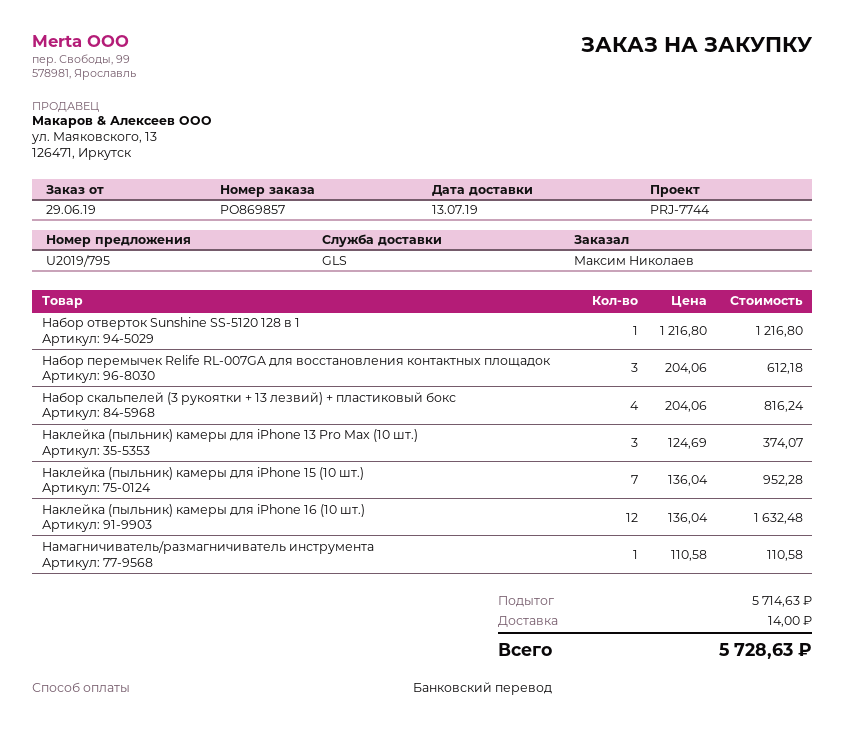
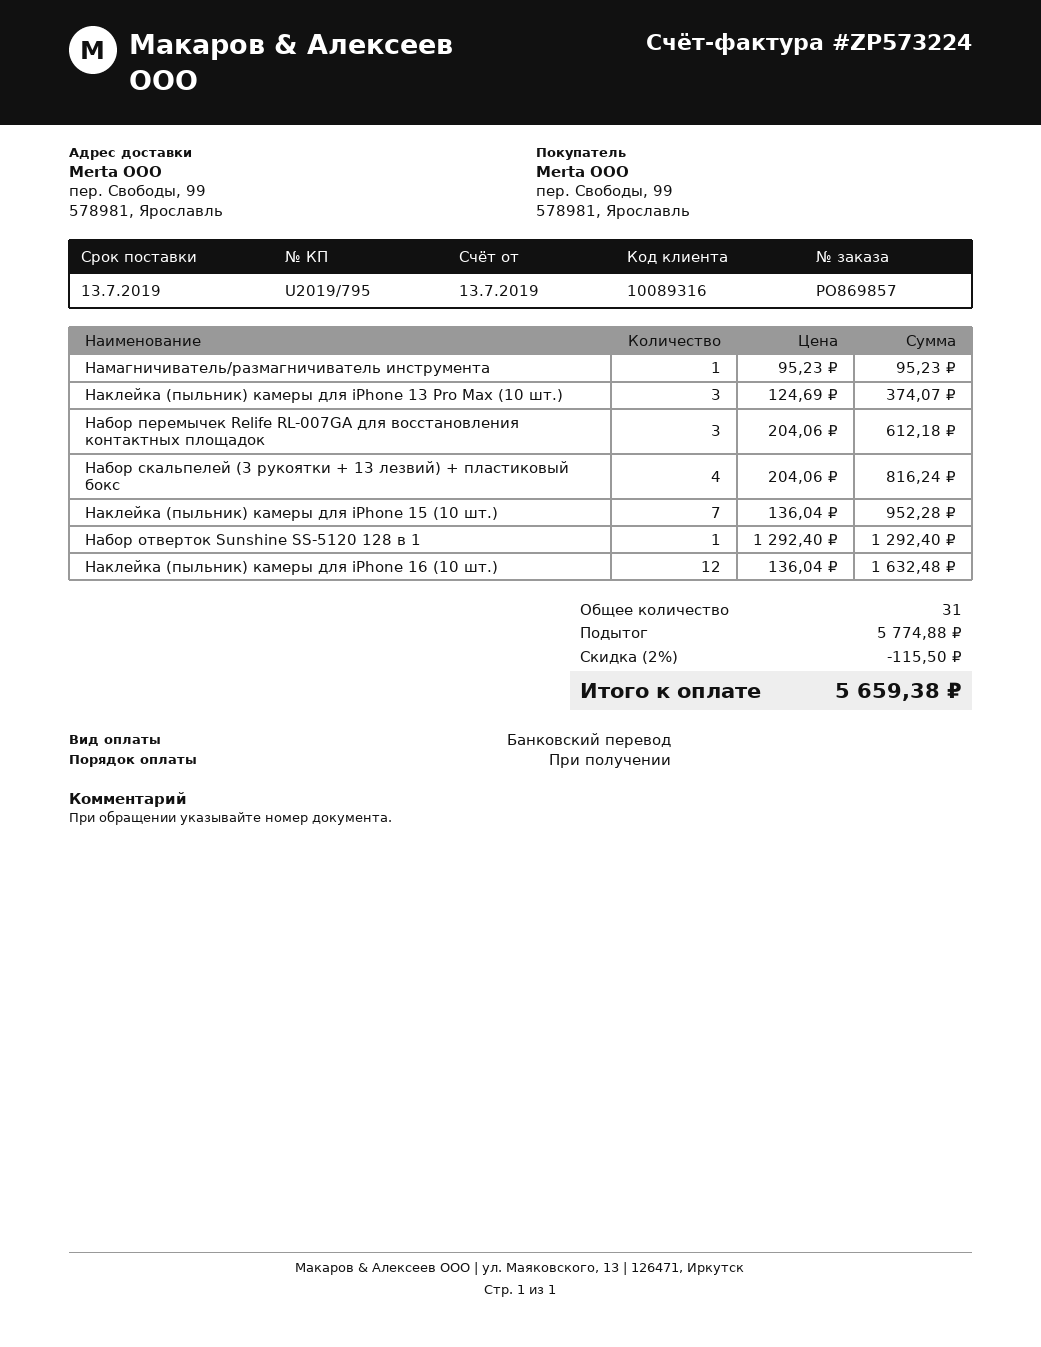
Набор отверток Sunshine SS-5120 128 в 1: 1 x 1216.80 = 1216.80 -> 1 x 1292.40 = 1292.40
Намагничиватель/размагничиватель инструмента: 1 x 110.58 = 110.58 -> 1 x 95.23 = 95.23
subtotal: 5714.63 -> 5774.88
discount: none -> 2% = 115.50
shipping: 14.00 -> none
total: 5728.63 -> 5659.38

